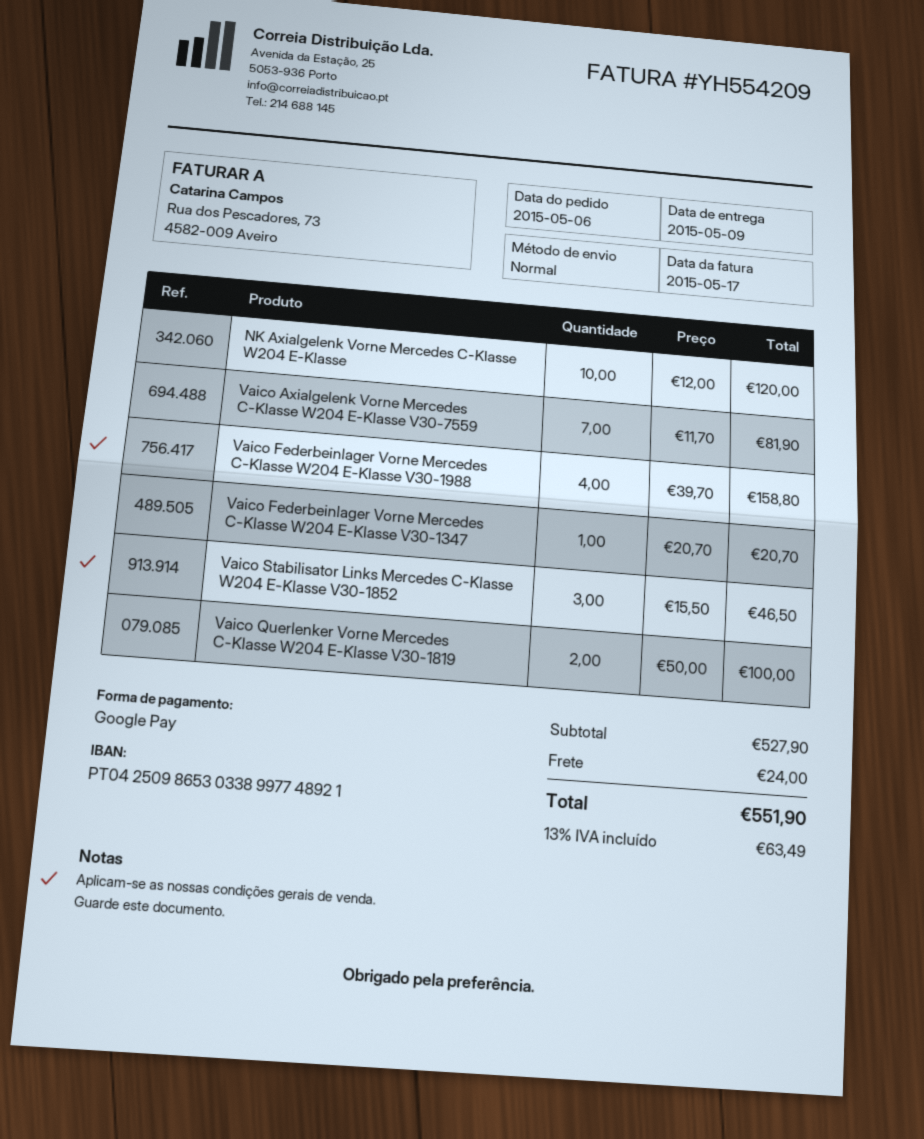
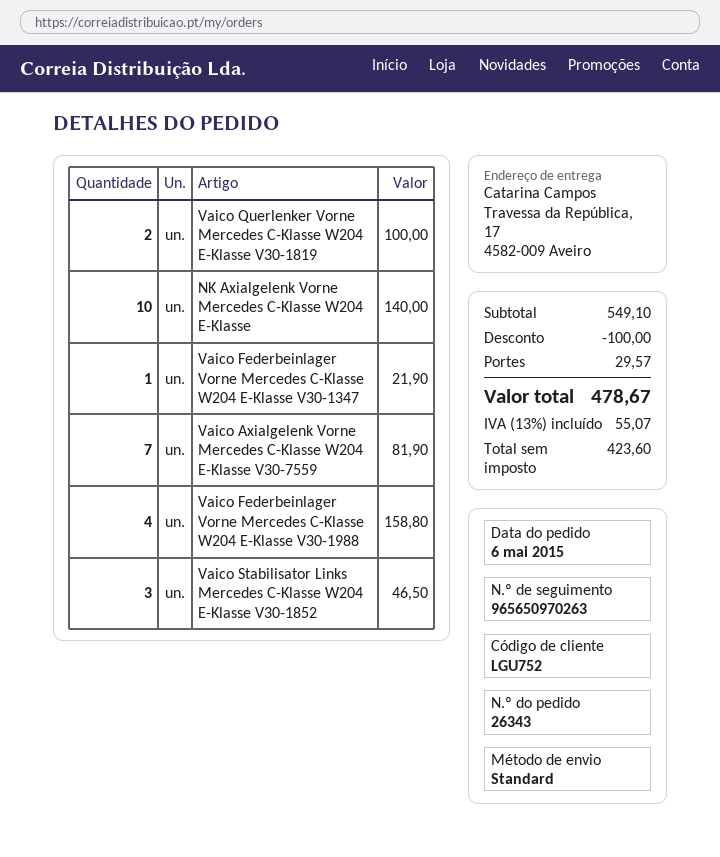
NK Axialgelenk Vorne Mercedes C-Klasse W204 E-Klasse: 10 for 120.00 -> 10 for 140.00
Vaico Federbeinlager Vorne Mercedes C-Klasse W204 E-Klasse V30-1347: 1 for 20.70 -> 1 for 21.90
subtotal: 527.90 -> 549.10
discount: none -> 100.00
shipping: 24.00 -> 29.57
tax: 13% = 63.49 -> 13% = 55.07
total: 551.90 -> 478.67

